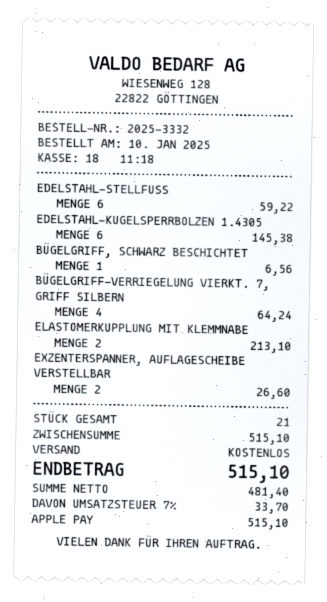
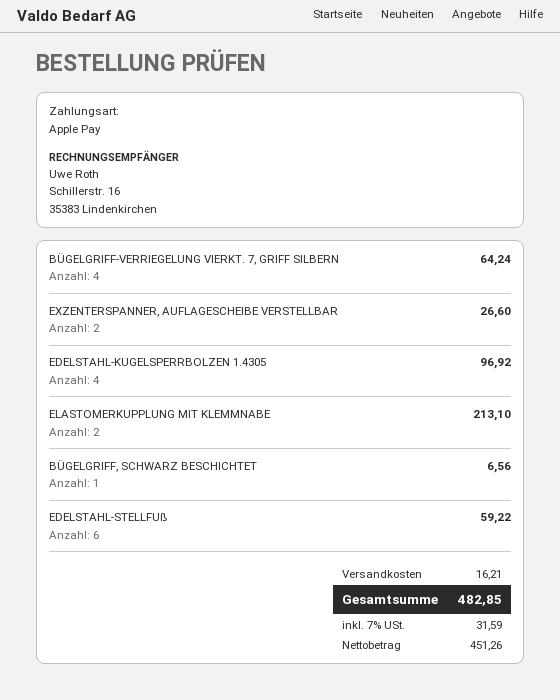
EDELSTAHL-KUGELSPERRBOLZEN 1.4305: 6 for 145.38 -> 4 for 96.92
shipping: 0.00 -> 16.21
net: 481.40 -> 451.26
tax: 7% = 33.70 -> 7% = 31.59
total: 515.10 -> 482.85

